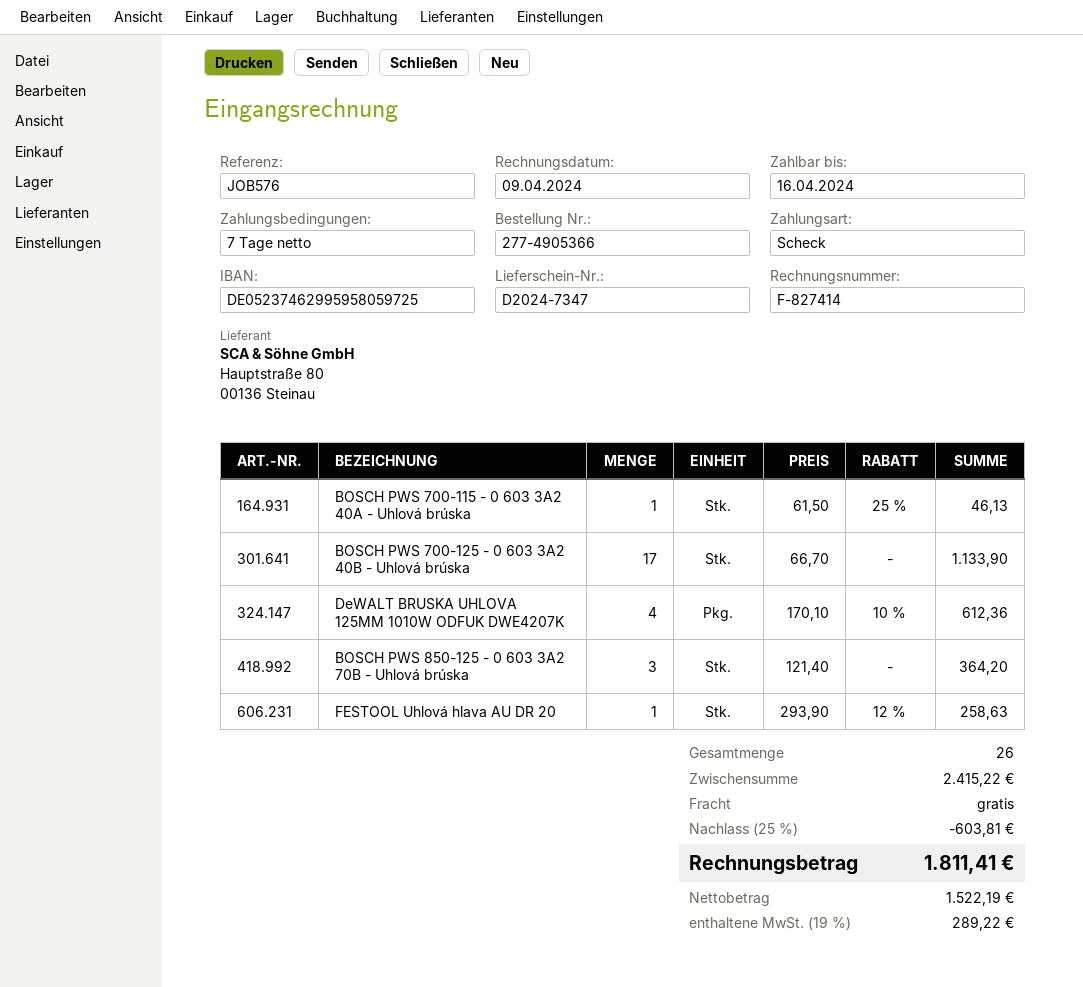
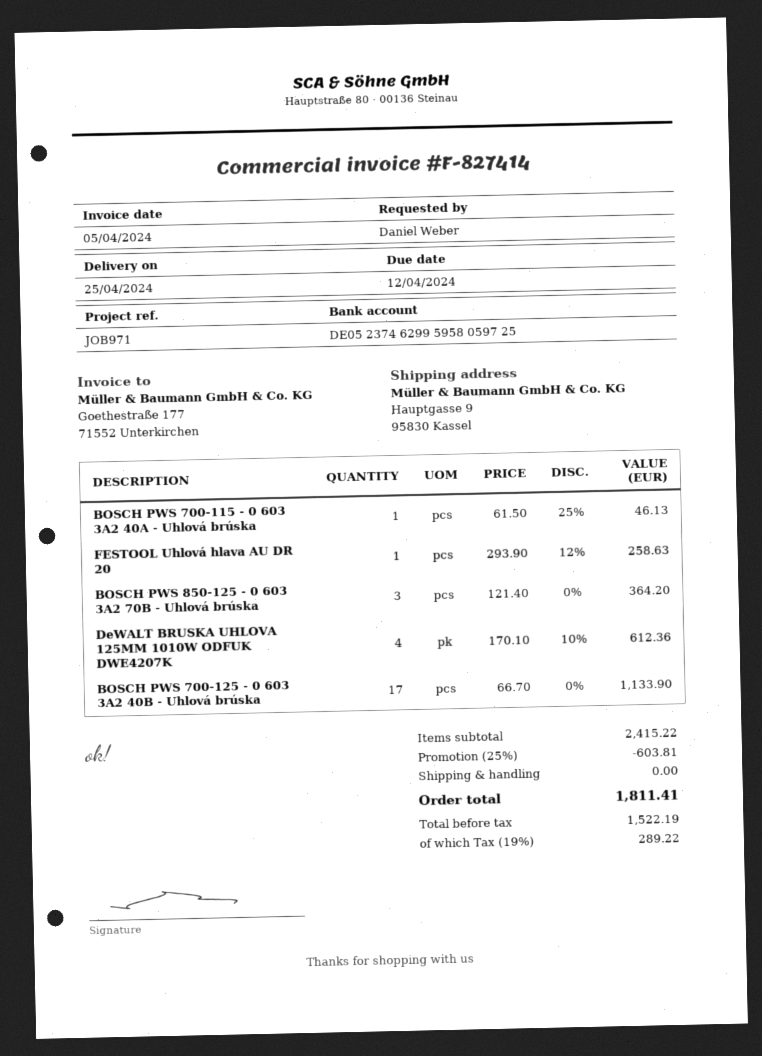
invoice date: 2024-04-09 -> 2024-04-05
due date: 2024-04-16 -> 2024-04-12
reference: JOB576 -> JOB971

